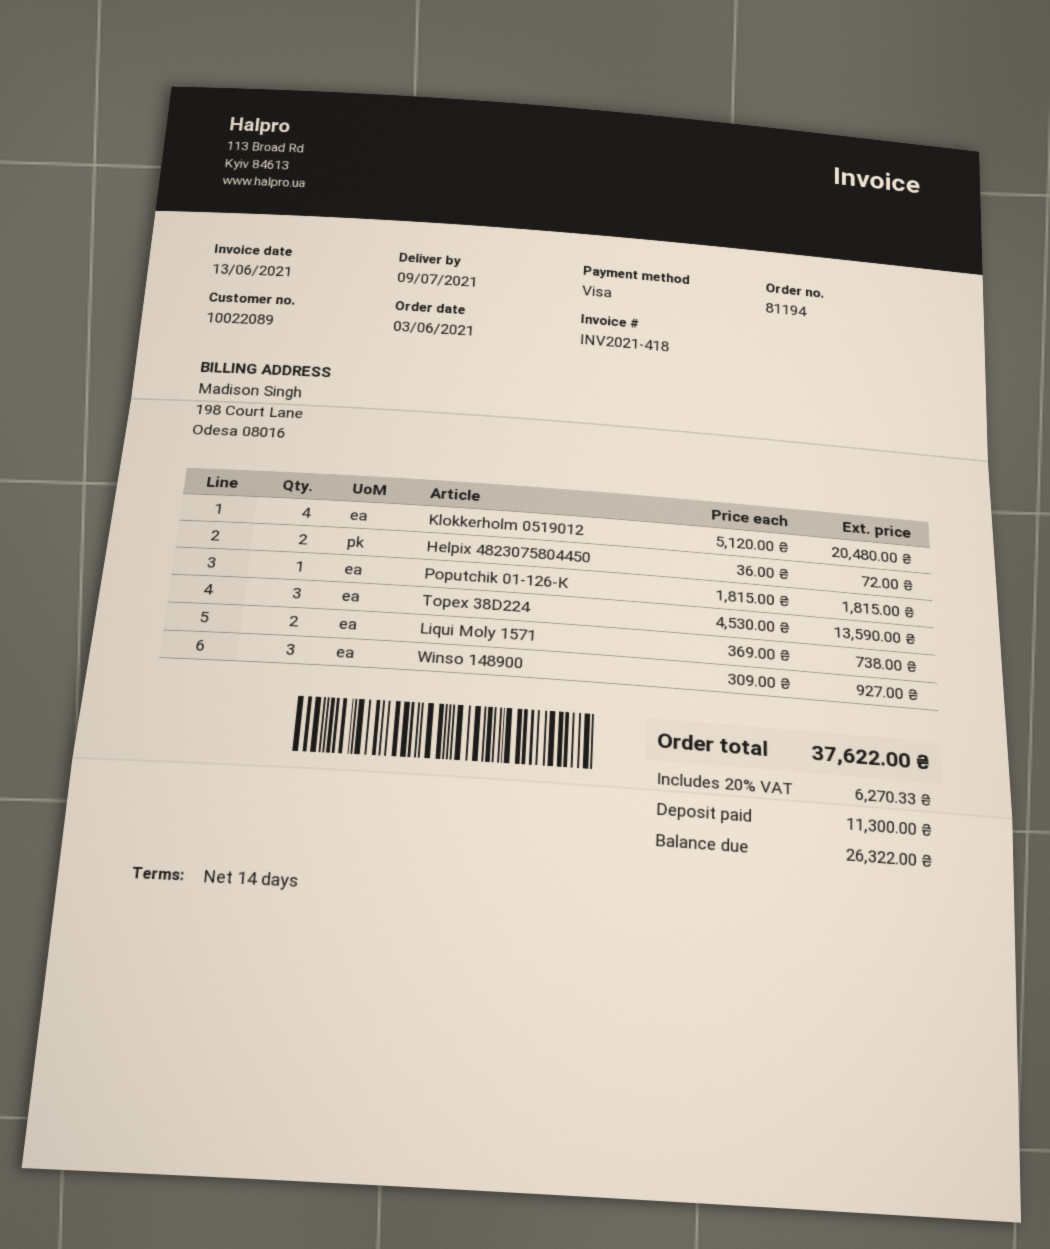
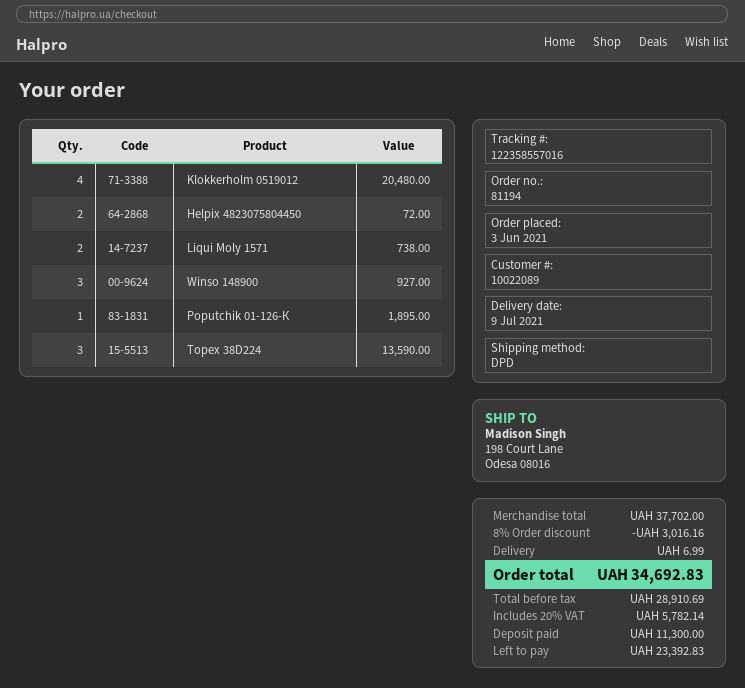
Poputchik 01-126-К: 1 for 1815.00 -> 1 for 1895.00
discount: none -> 8% = 3016.16
shipping: none -> 6.99
tax: 20% = 6270.33 -> 20% = 5782.14
total: 37622.00 -> 34692.83
balance: 26322.00 -> 23392.83

